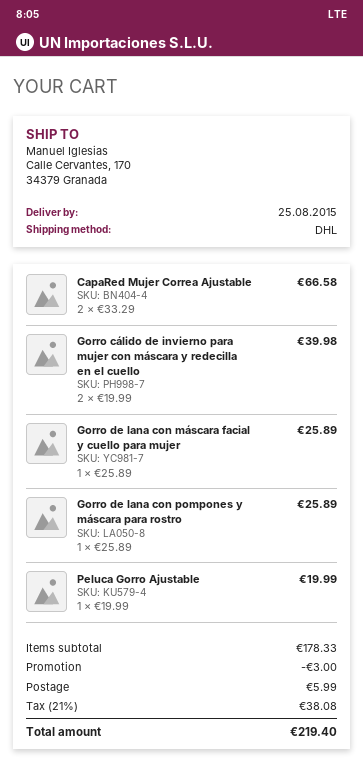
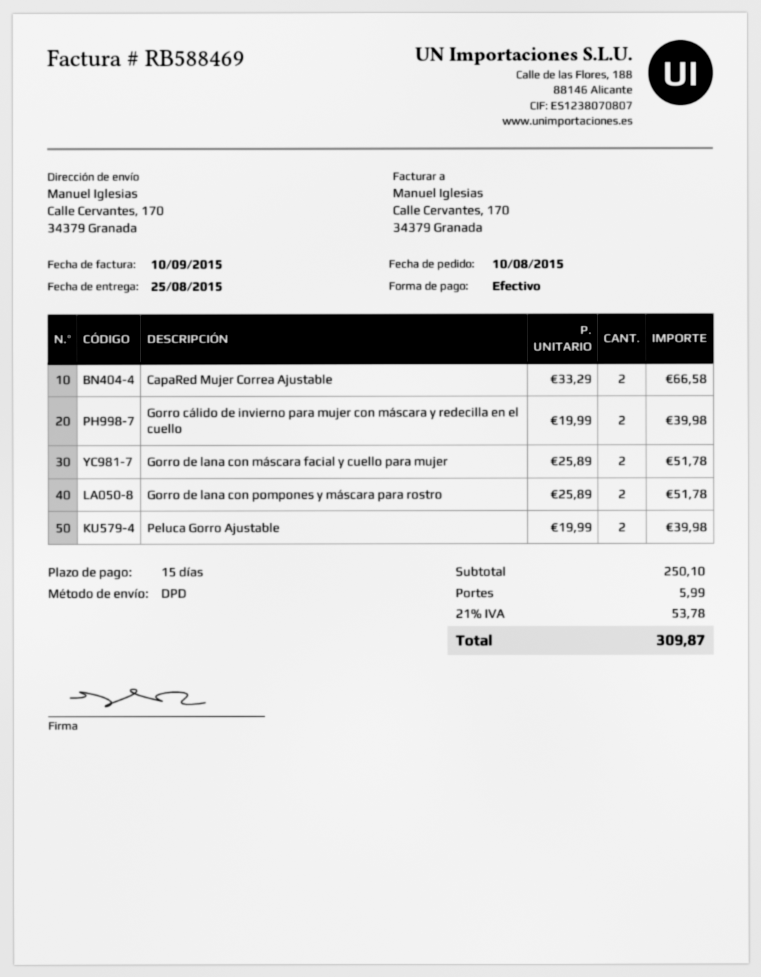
shipping method: DHL -> DPD
Gorro de lana con máscara facial y cuello para mujer: 1 x 25.89 = 25.89 -> 2 x 25.89 = 51.78
Gorro de lana con pompones y máscara para rostro: 1 x 25.89 = 25.89 -> 2 x 25.89 = 51.78
Peluca Gorro Ajustable: 1 x 19.99 = 19.99 -> 2 x 19.99 = 39.98
subtotal: 178.33 -> 250.10
discount: 3.00 -> none
tax: 21% = 38.08 -> 21% = 53.78
total: 219.40 -> 309.87

